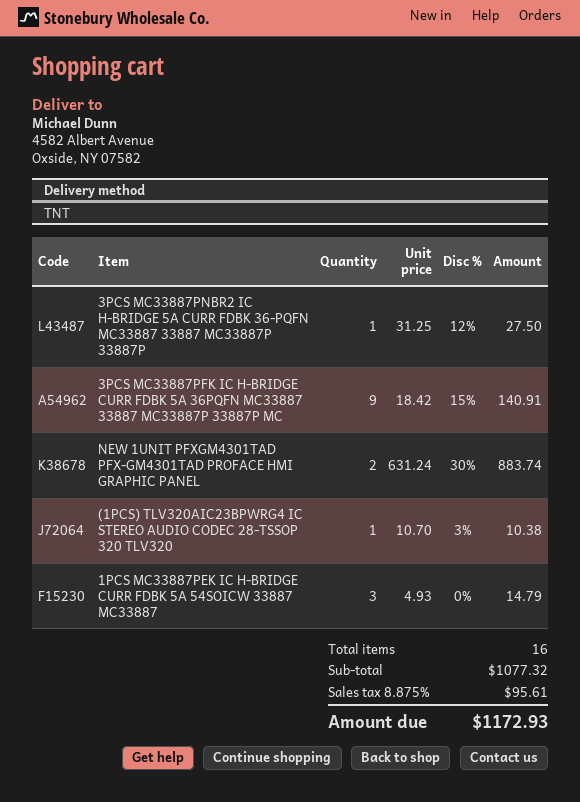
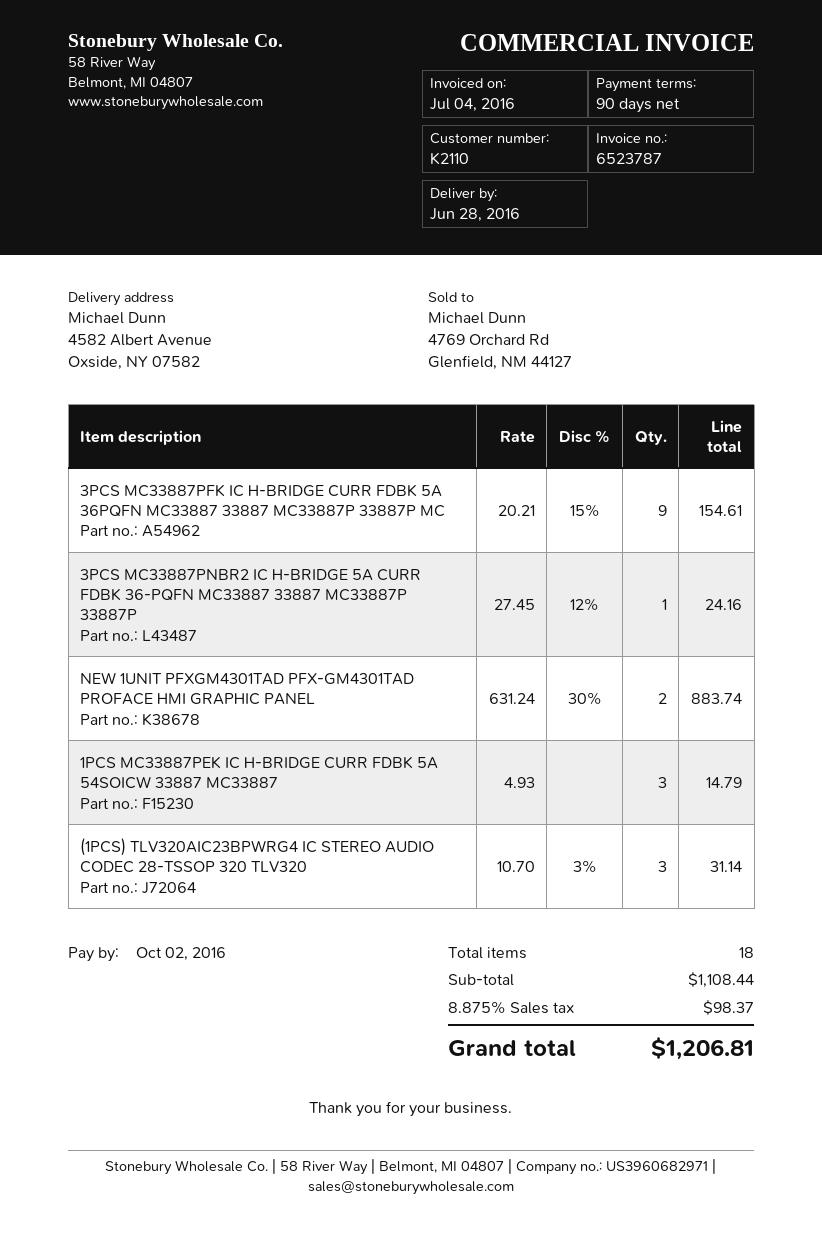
3PCS MC33887PNBR2 IC H-BRIDGE 5A CURR FDBK 36-PQFN MC33887 33887 MC33887P 33887P: 1 x 31.25 - 12% = 27.50 -> 1 x 27.45 - 12% = 24.16
3PCS MC33887PFK IC H-BRIDGE CURR FDBK 5A 36PQFN MC33887 33887 MC33887P 33887P MC: 9 x 18.42 - 15% = 140.91 -> 9 x 20.21 - 15% = 154.61
(1PCS) TLV320AIC23BPWRG4 IC STEREO AUDIO CODEC 28-TSSOP 320 TLV320: 1 x 10.70 - 3% = 10.38 -> 3 x 10.70 - 3% = 31.14
total quantity: 16 -> 18
subtotal: 1077.32 -> 1108.44
tax: 8.875% = 95.61 -> 8.875% = 98.37
total: 1172.93 -> 1206.81

